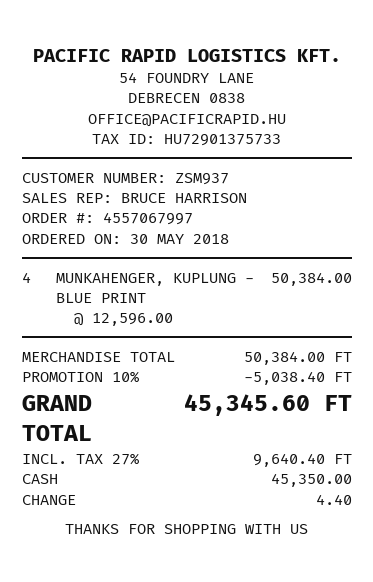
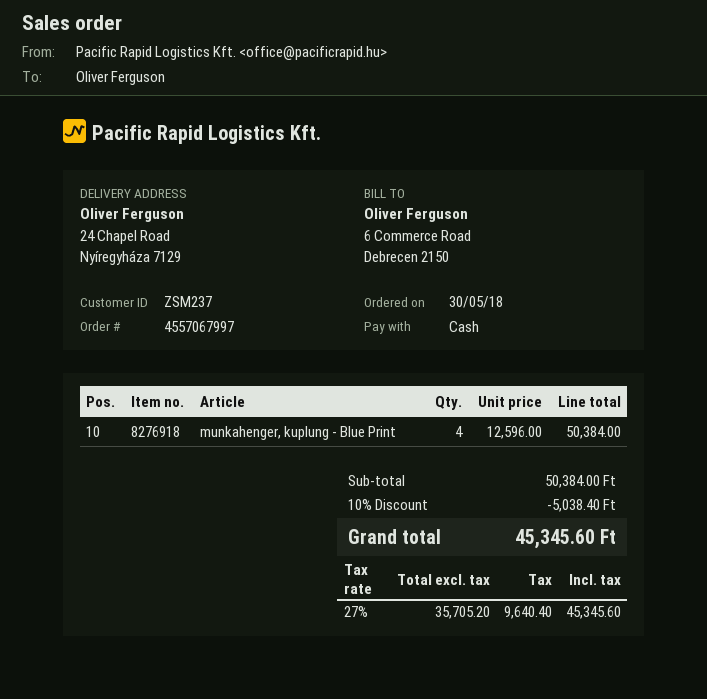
customer number: ZSM937 -> ZSM237

